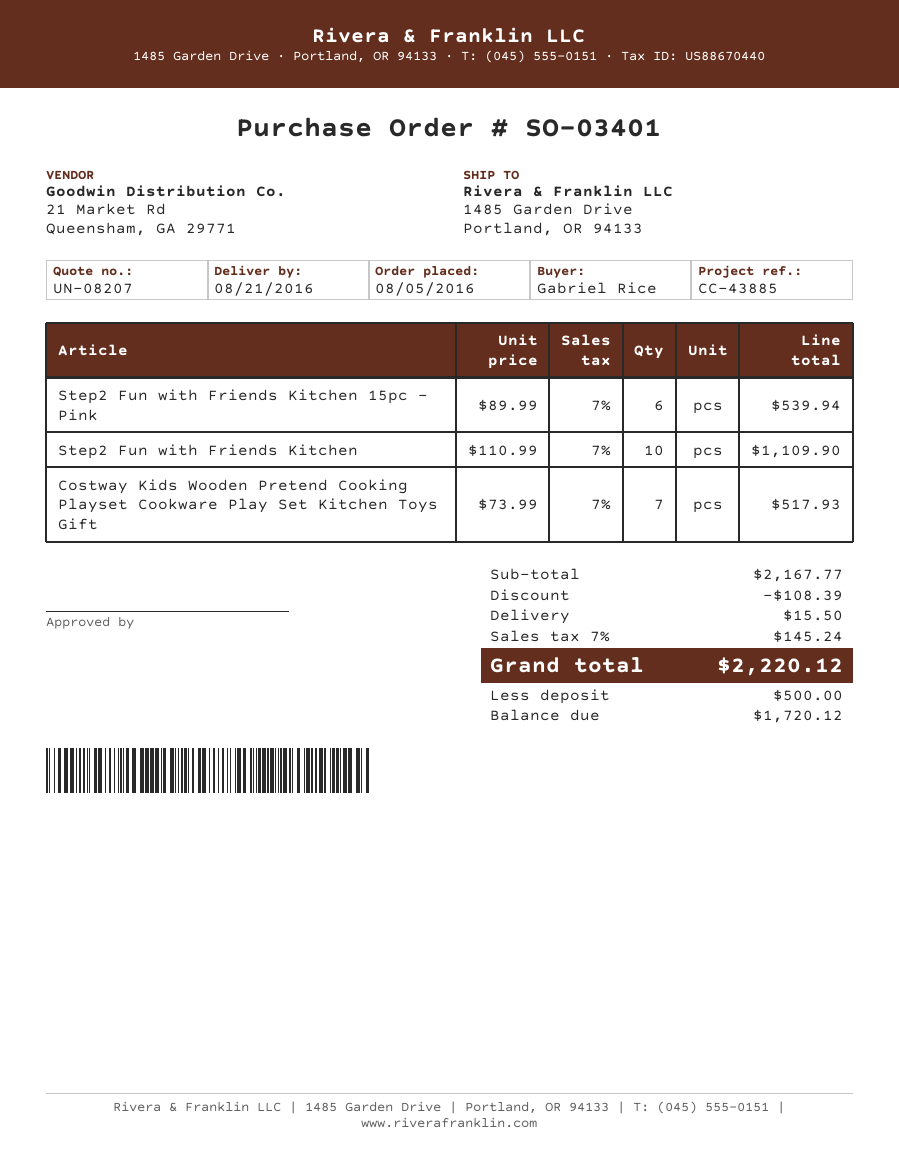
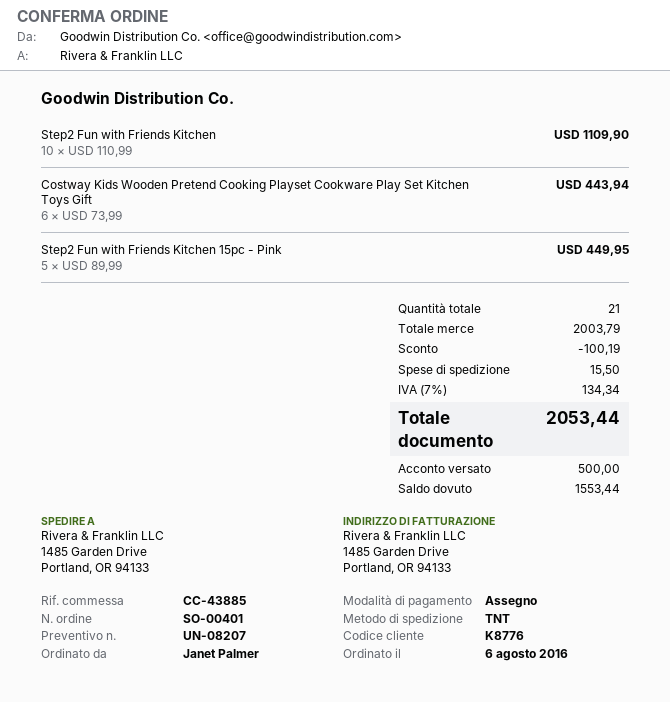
order number: SO-03401 -> SO-00401
order date: 2016-08-05 -> 2016-08-06
ordered by: Gabriel Rice -> Janet Palmer
Step2 Fun with Friends Kitchen 15pc - Pink: 6 x 89.99 = 539.94 -> 5 x 89.99 = 449.95
Costway Kids Wooden Pretend Cooking Playset Cookware Play Set Kitchen Toys Gift: 7 x 73.99 = 517.93 -> 6 x 73.99 = 443.94
subtotal: 2167.77 -> 2003.79
discount: 108.39 -> 100.19
tax: 7% = 145.24 -> 7% = 134.34
total: 2220.12 -> 2053.44
balance: 1720.12 -> 1553.44

